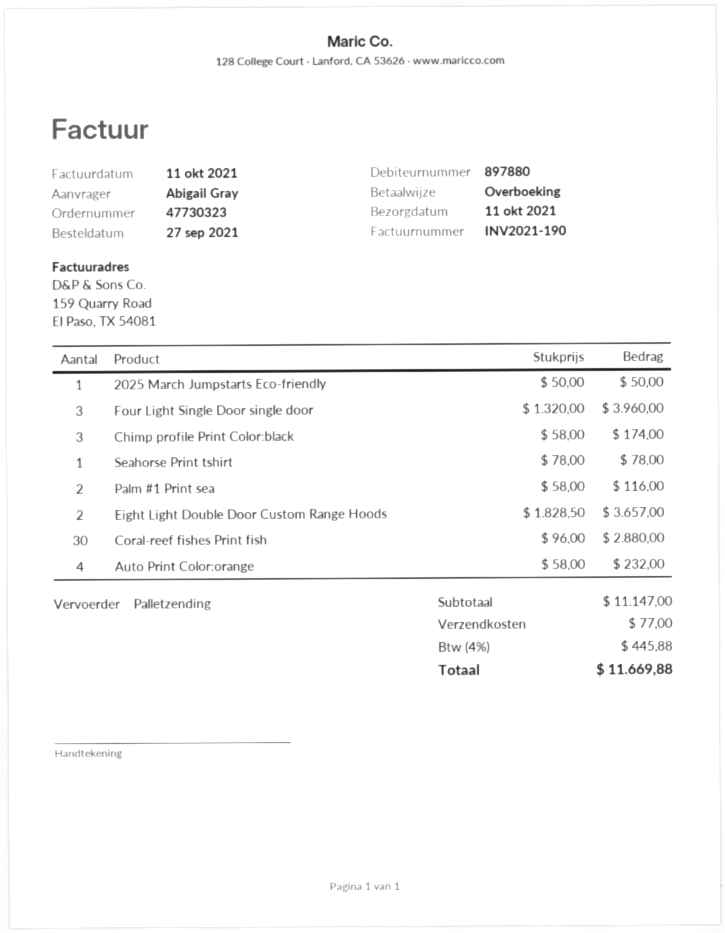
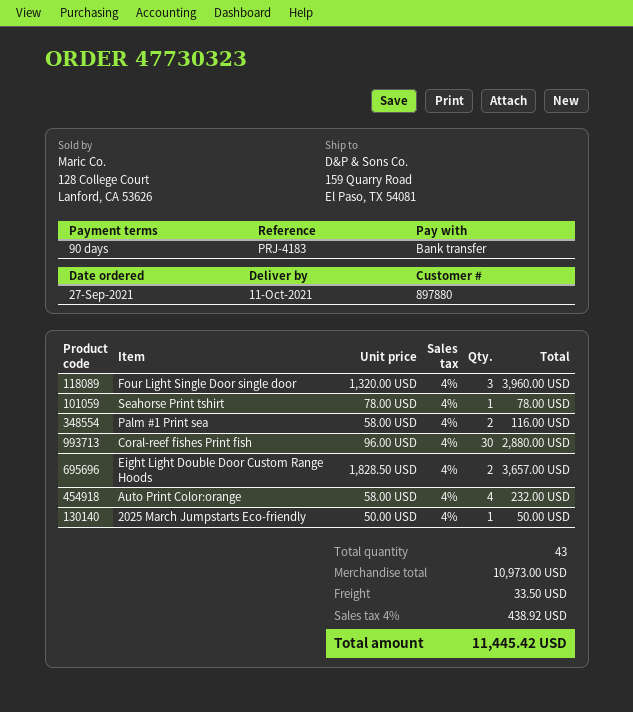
Chimp profile Print Color:black: 3 x 58.00 = 174.00 -> none
subtotal: 11147.00 -> 10973.00
shipping: 77.00 -> 33.50
tax: 4% = 445.88 -> 4% = 438.92
total: 11669.88 -> 11445.42

